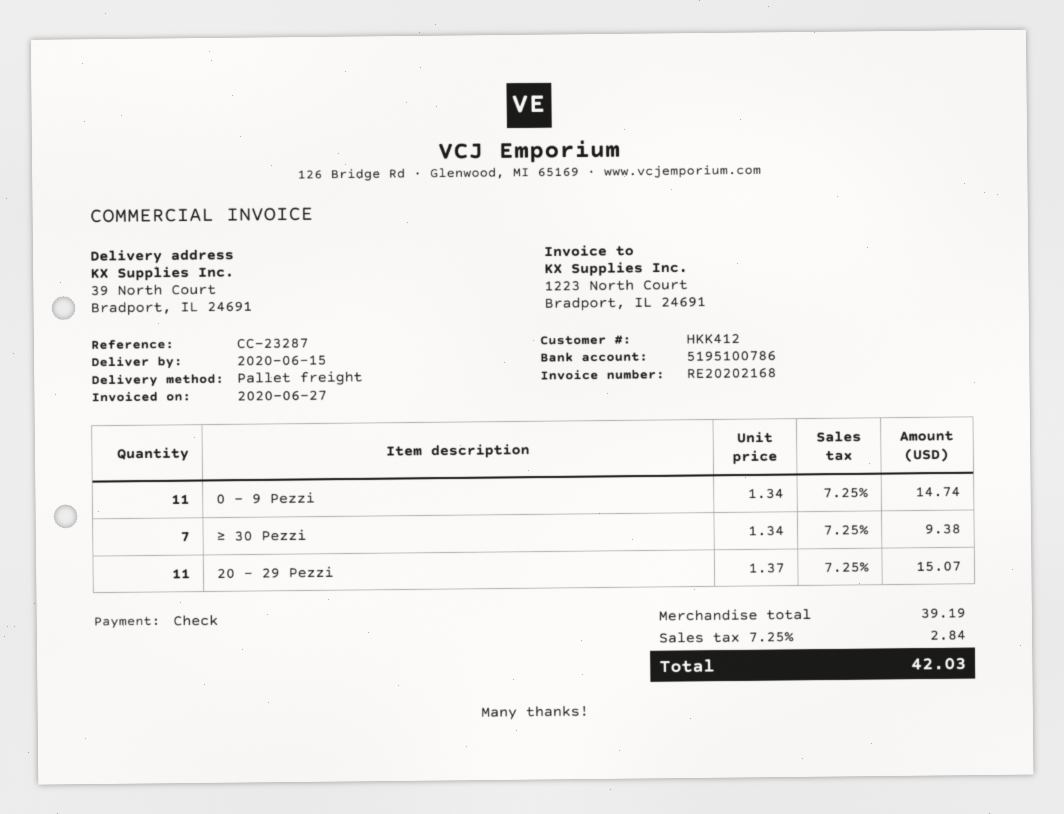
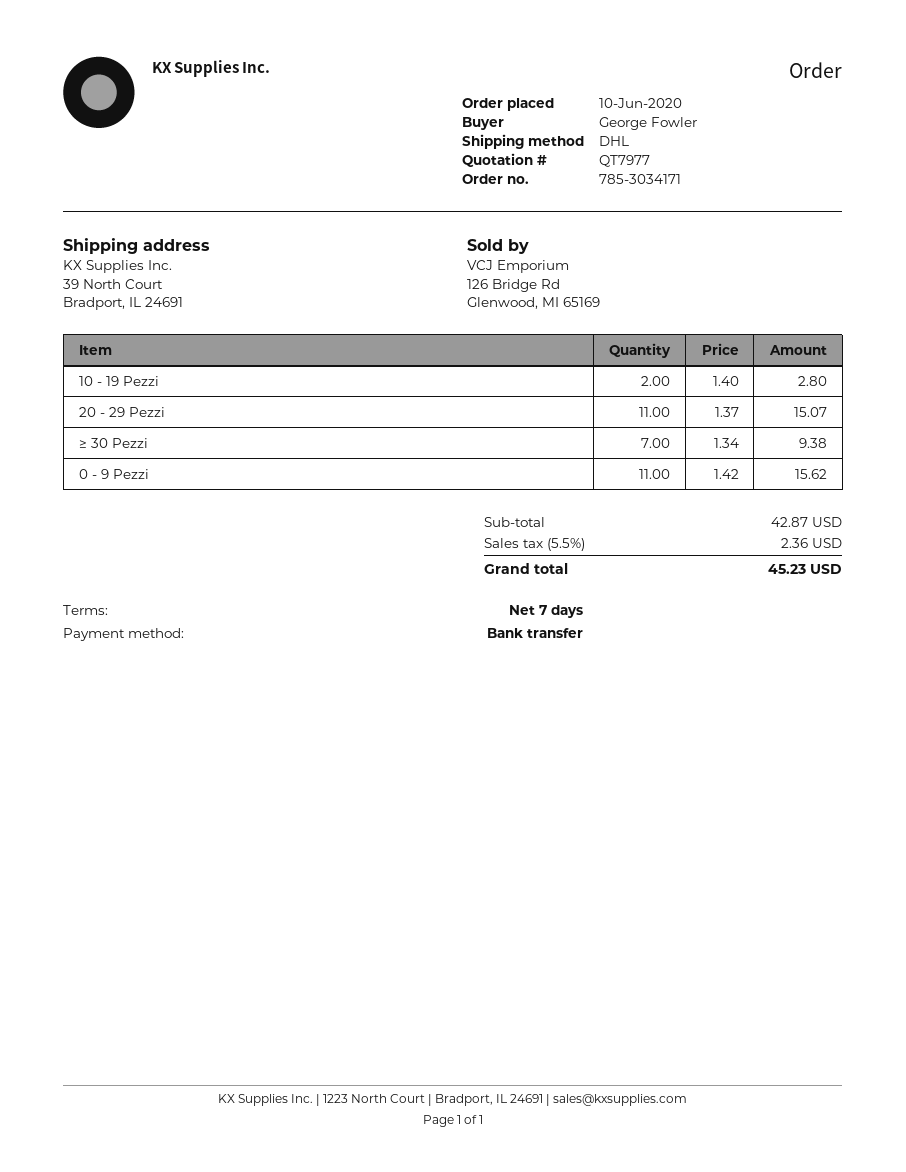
payment method: cheque -> bank transfer
shipping method: pallet freight -> DHL
0 - 9 Pezzi: 11 x 1.34 = 14.74 -> 11 x 1.42 = 15.62
10 - 19 Pezzi: none -> 2 x 1.40 = 2.80
subtotal: 39.19 -> 42.87
tax: 7.25% = 2.84 -> 5.5% = 2.36
total: 42.03 -> 45.23

